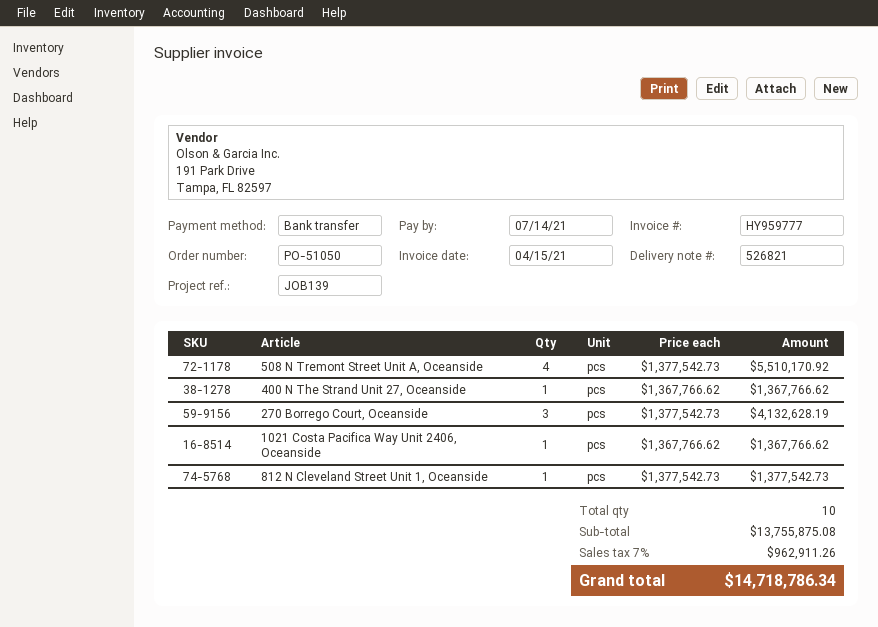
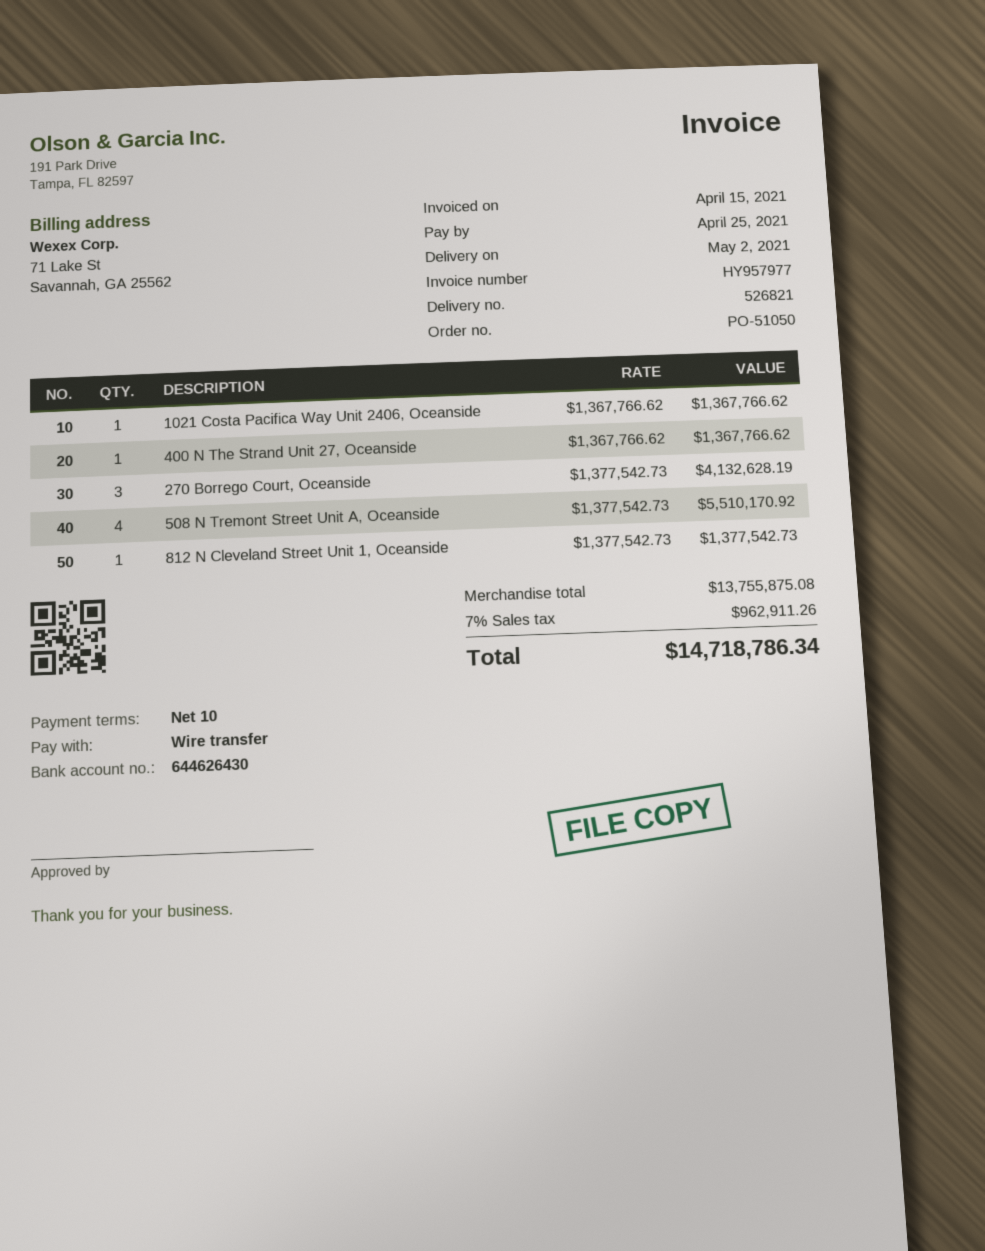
invoice number: HY959777 -> HY957977
due date: 2021-07-14 -> 2021-04-25

